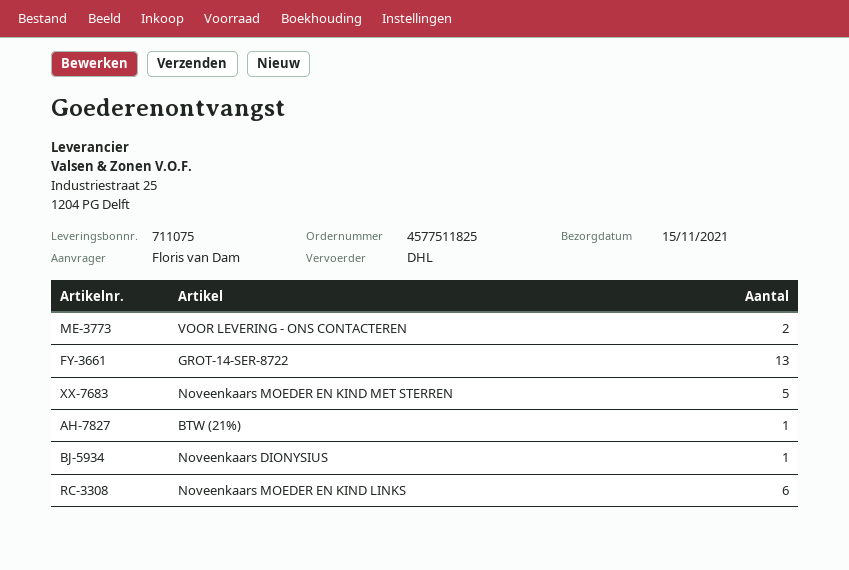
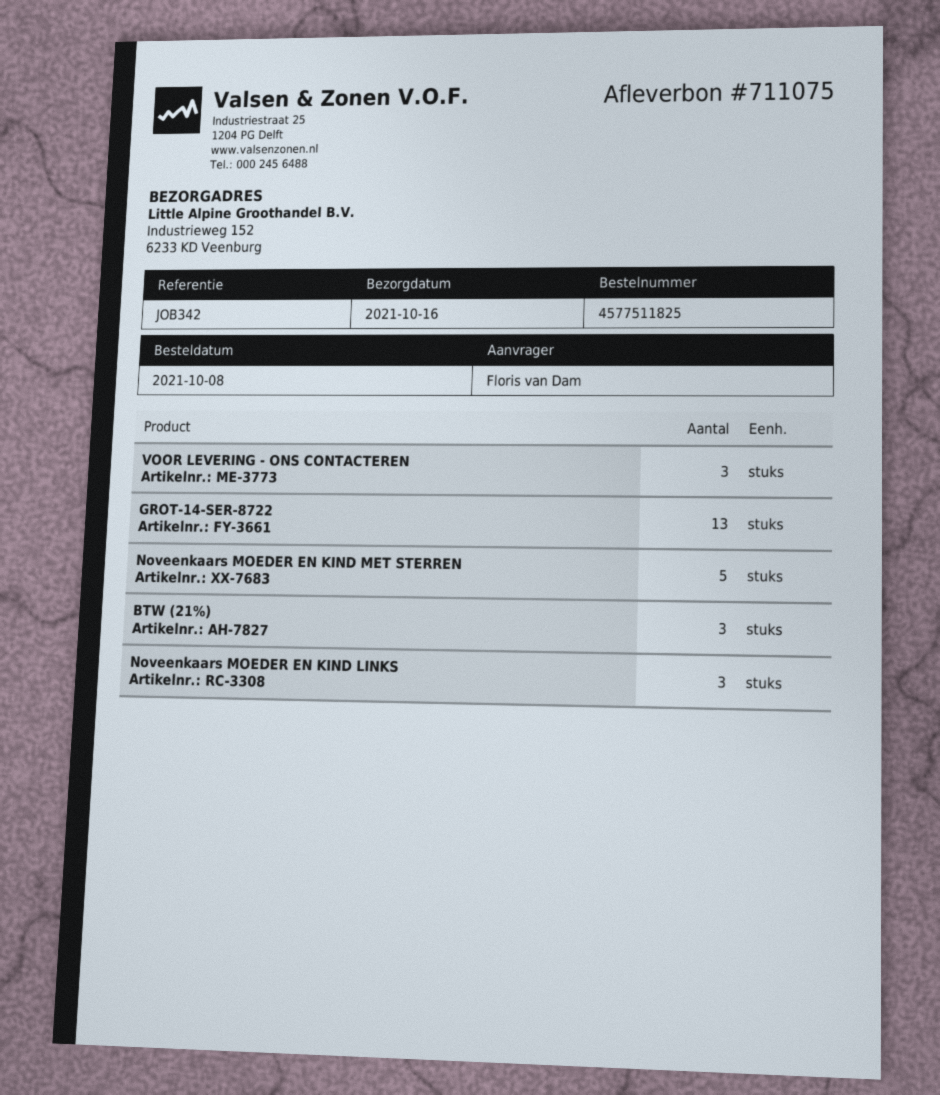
delivery date: 2021-11-15 -> 2021-10-16
VOOR LEVERING - ONS CONTACTEREN: 2 -> 3
BTW (21%): 1 -> 3
Noveenkaars DIONYSIUS: 1 -> none
Noveenkaars MOEDER EN KIND LINKS: 6 -> 3

